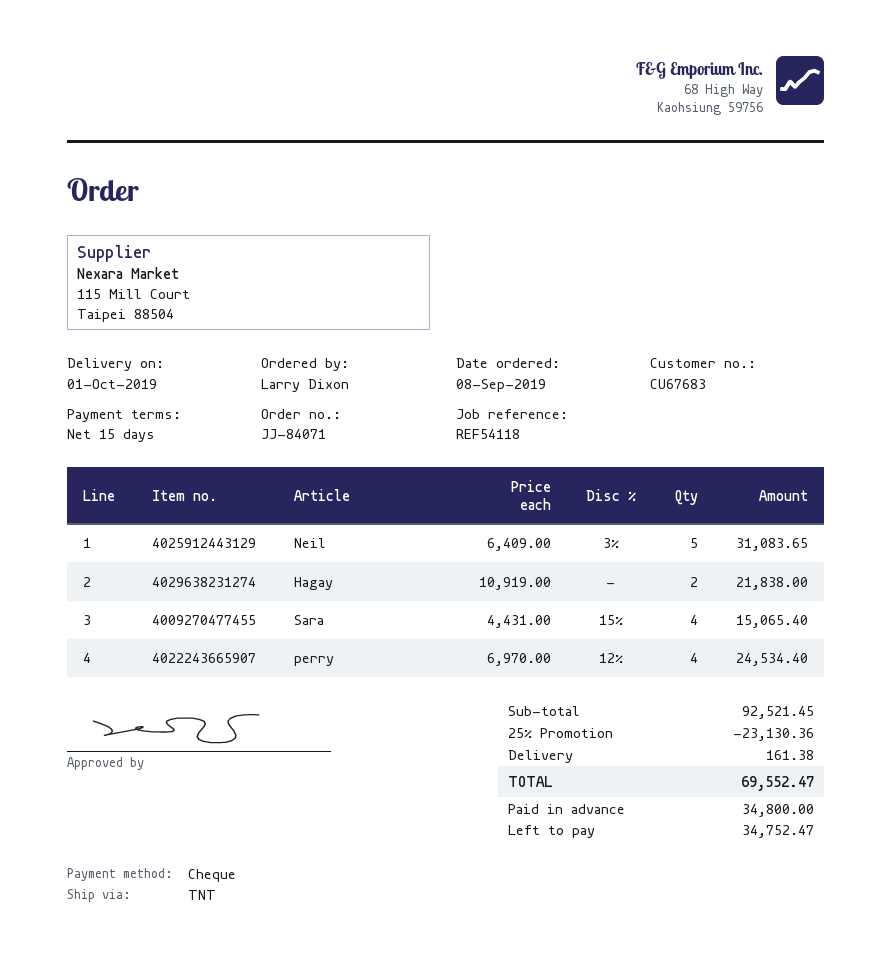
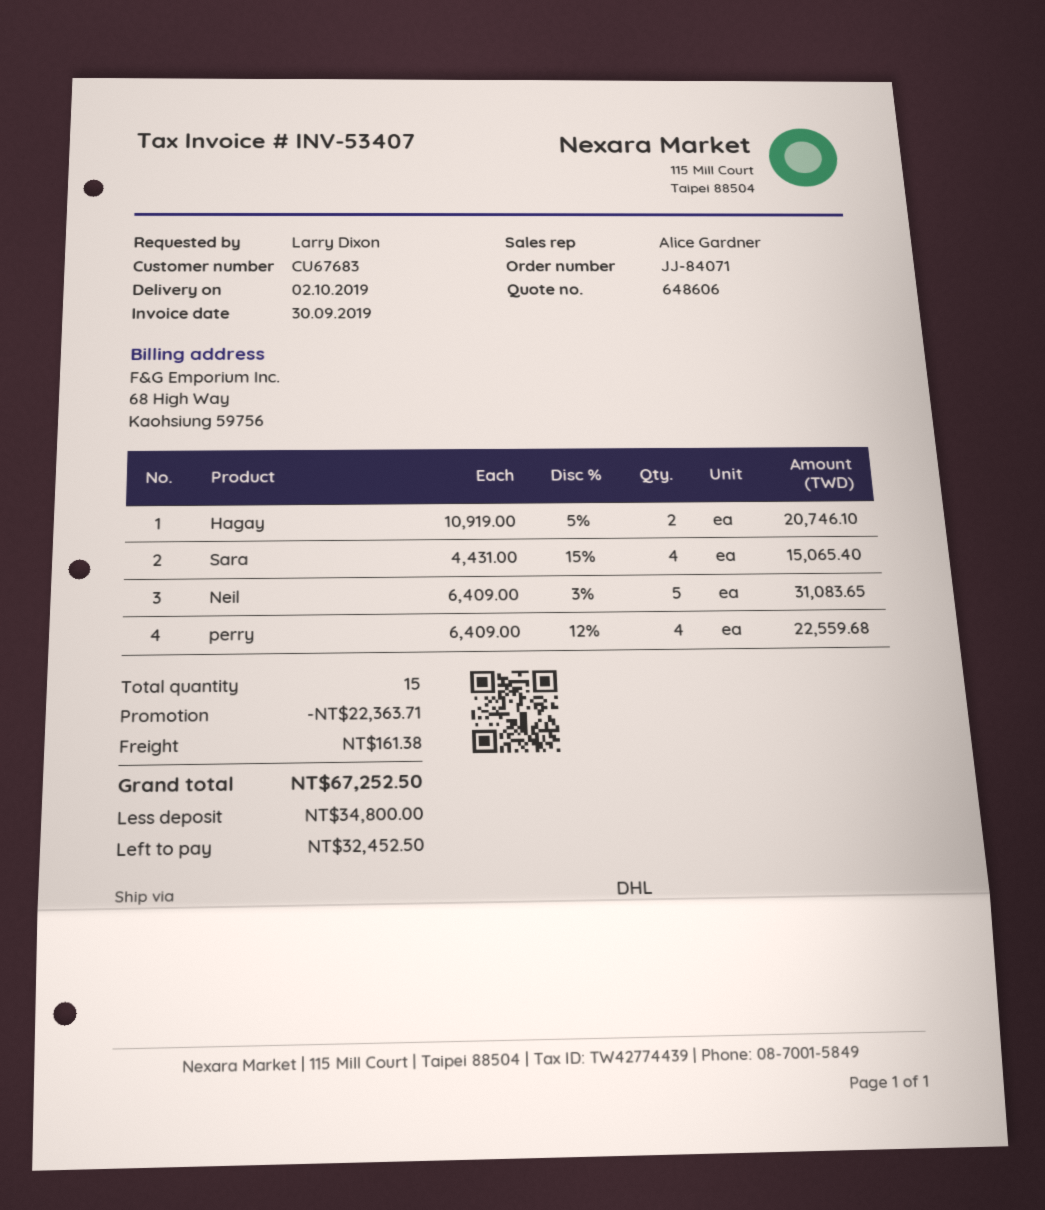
delivery date: 2019-10-01 -> 2019-10-02
shipping method: TNT -> DHL
Hagay: 2 x 10919.00 = 21838.00 -> 2 x 10919.00 - 5% = 20746.10
perry: 4 x 6970.00 - 12% = 24534.40 -> 4 x 6409.00 - 12% = 22559.68
discount: 23130.36 -> 22363.71
total: 69552.47 -> 67252.50
balance: 34752.47 -> 32452.50

